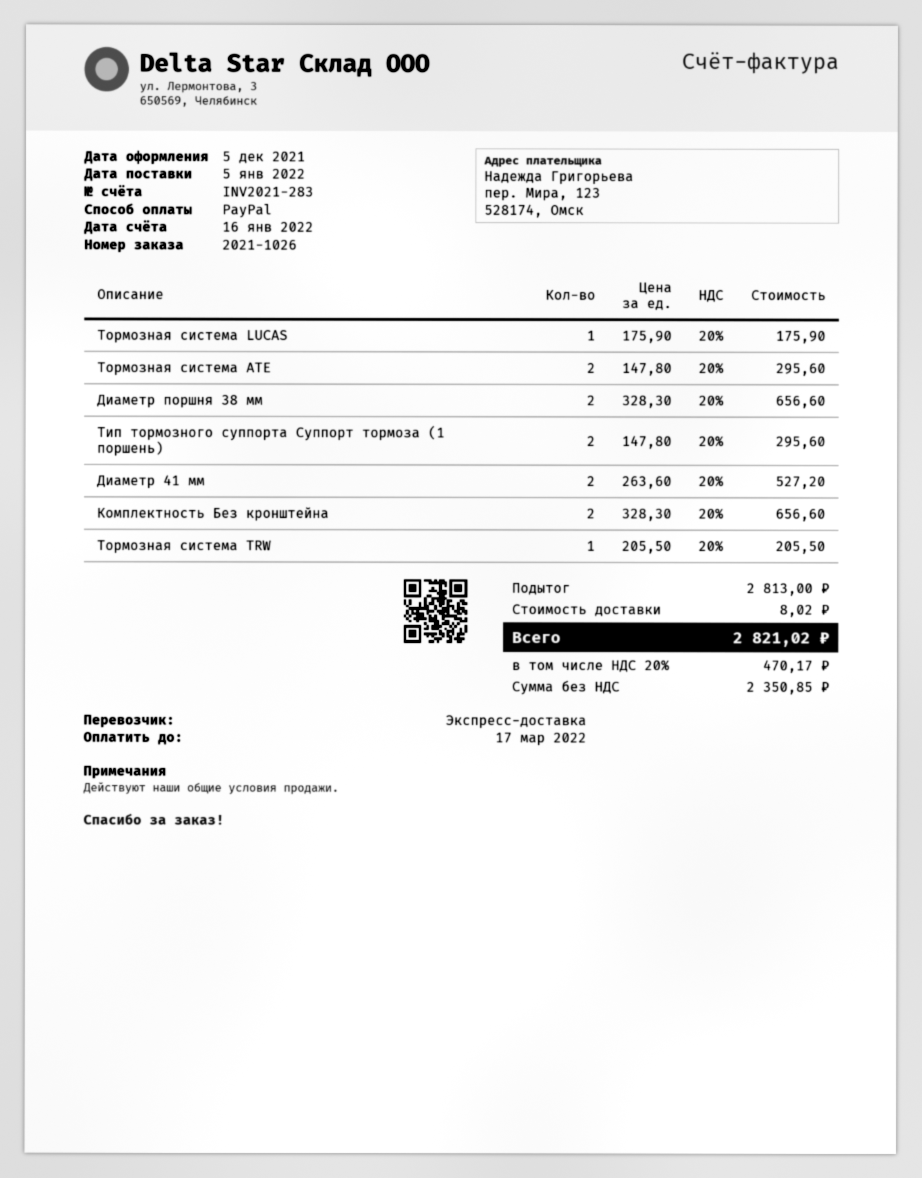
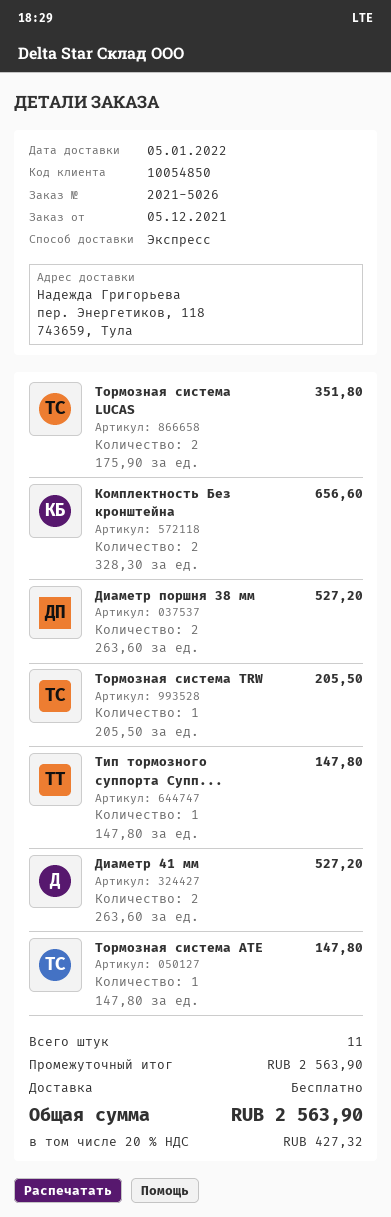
order number: 2021-1026 -> 2021-5026
Тормозная система LUCAS: 1 x 175.90 = 175.90 -> 2 x 175.90 = 351.80
Тормозная система ATE: 2 x 147.80 = 295.60 -> 1 x 147.80 = 147.80
Диаметр поршня 38 мм: 2 x 328.30 = 656.60 -> 2 x 263.60 = 527.20
Тип тормозного суппорта Суппорт тормоза (1 поршень): 2 x 147.80 = 295.60 -> 1 x 147.80 = 147.80
subtotal: 2813.00 -> 2563.90
shipping: 8.02 -> 0.00
tax: 20% = 470.17 -> 20% = 427.32
total: 2821.02 -> 2563.90

